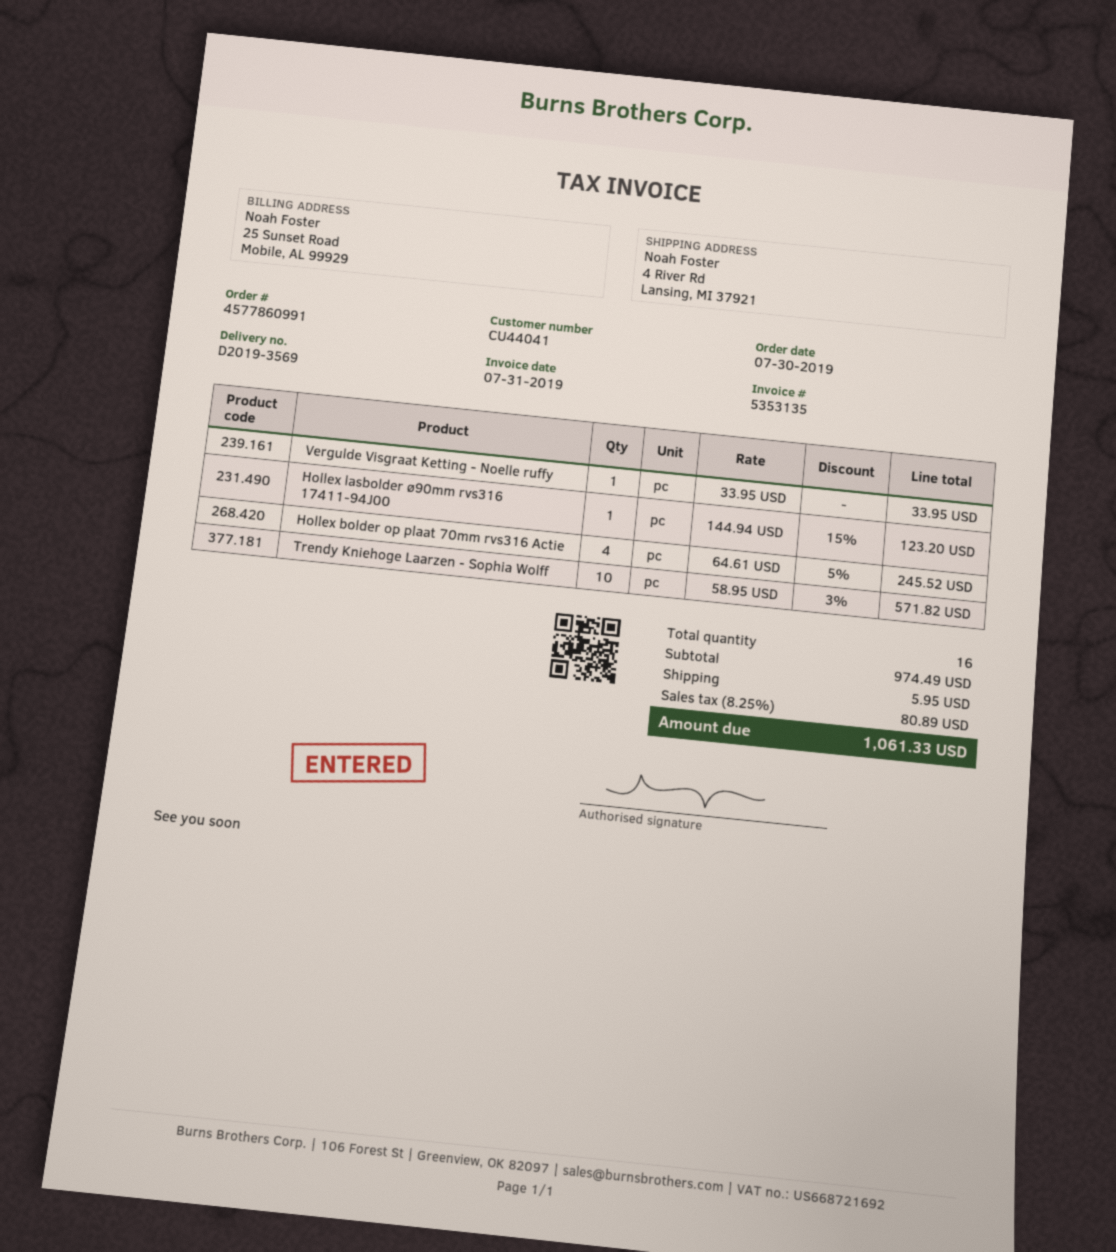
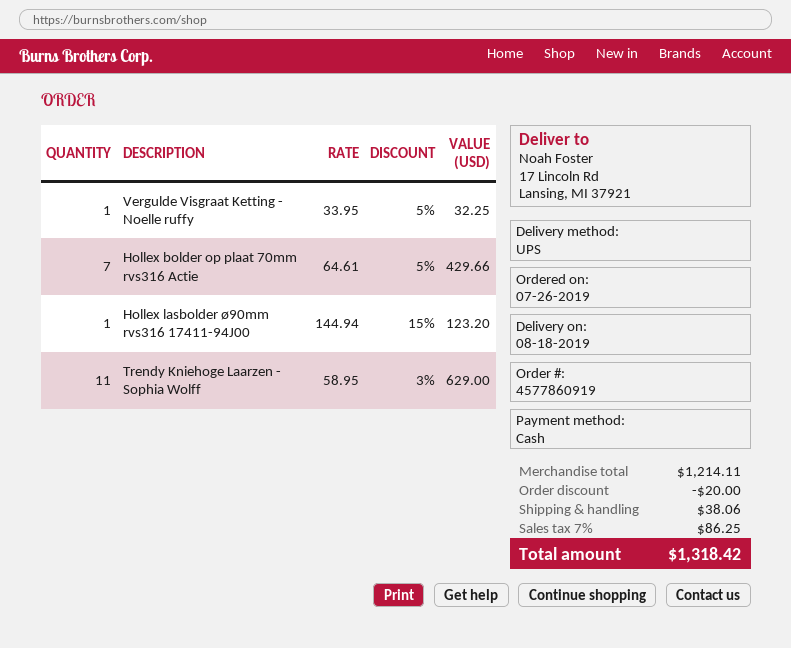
order number: 4577860991 -> 4577860919
order date: 2019-07-30 -> 2019-07-26
ship to: 4 River Rd, Lansing, MI 37921 -> 17 Lincoln Rd, Lansing, MI 37921
Vergulde Visgraat Ketting - Noelle ruffy: 1 x 33.95 = 33.95 -> 1 x 33.95 - 5% = 32.25
Hollex bolder op plaat 70mm rvs316 Actie: 4 x 64.61 - 5% = 245.52 -> 7 x 64.61 - 5% = 429.66
Trendy Kniehoge Laarzen - Sophia Wolff: 10 x 58.95 - 3% = 571.82 -> 11 x 58.95 - 3% = 629.00
subtotal: 974.49 -> 1214.11
discount: none -> 20.00
shipping: 5.95 -> 38.06
tax: 8.25% = 80.89 -> 7% = 86.25
total: 1061.33 -> 1318.42

